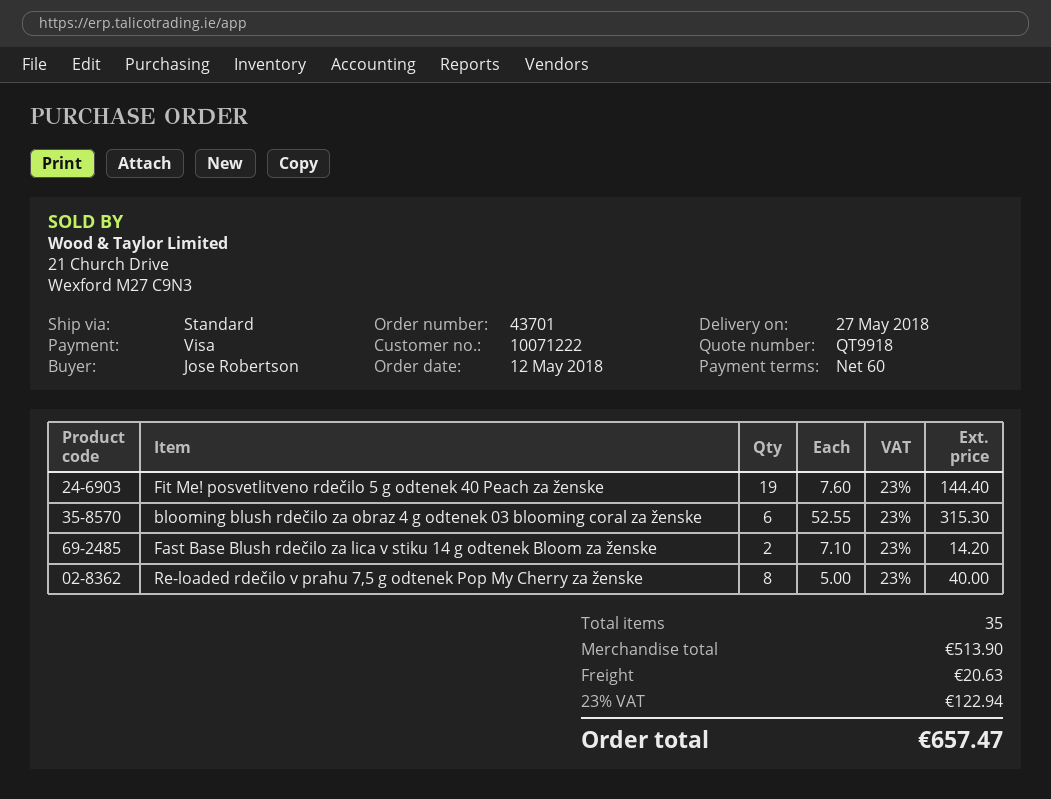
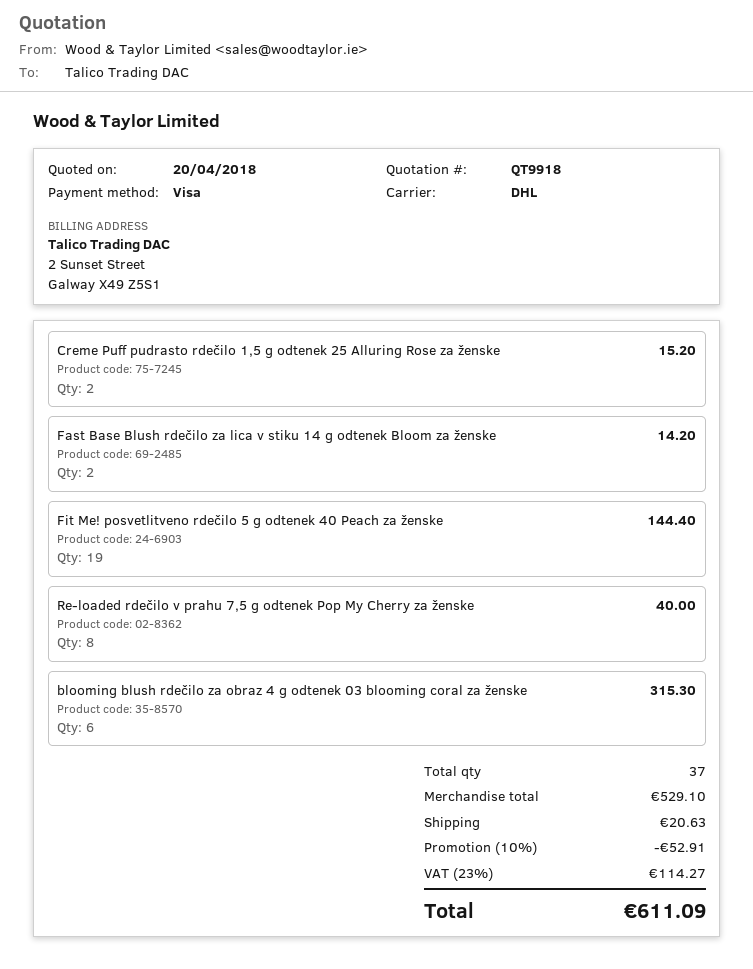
shipping method: standard -> DHL
Creme Puff pudrasto rdečilo 1,5 g odtenek 25 Alluring Rose za ženske: none -> 2 for 15.20
total quantity: 35 -> 37
subtotal: 513.90 -> 529.10
discount: none -> 10% = 52.91
tax: 23% = 122.94 -> 23% = 114.27
total: 657.47 -> 611.09

